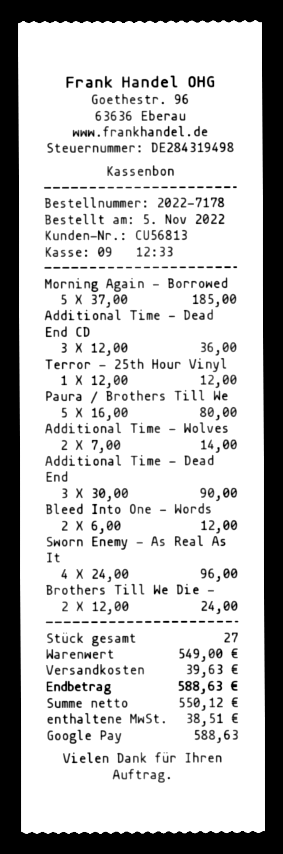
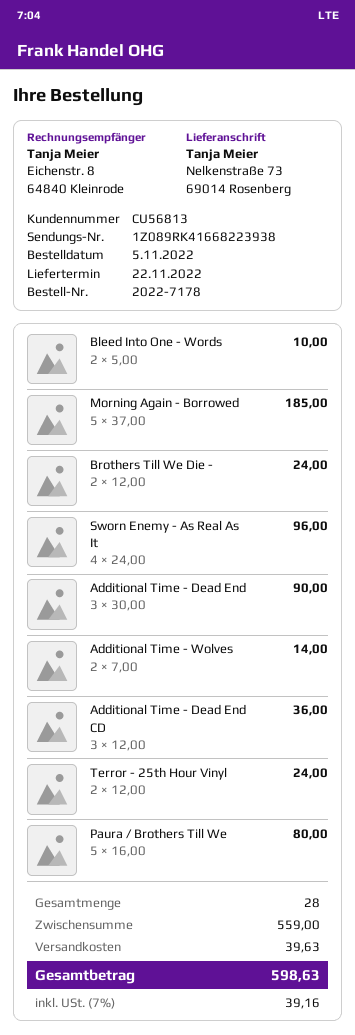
Terror - 25th Hour Vinyl: 1 x 12.00 = 12.00 -> 2 x 12.00 = 24.00
Bleed Into One - Words: 2 x 6.00 = 12.00 -> 2 x 5.00 = 10.00
total quantity: 27 -> 28
subtotal: 549.00 -> 559.00
tax: 38.51 -> 39.16
total: 588.63 -> 598.63

